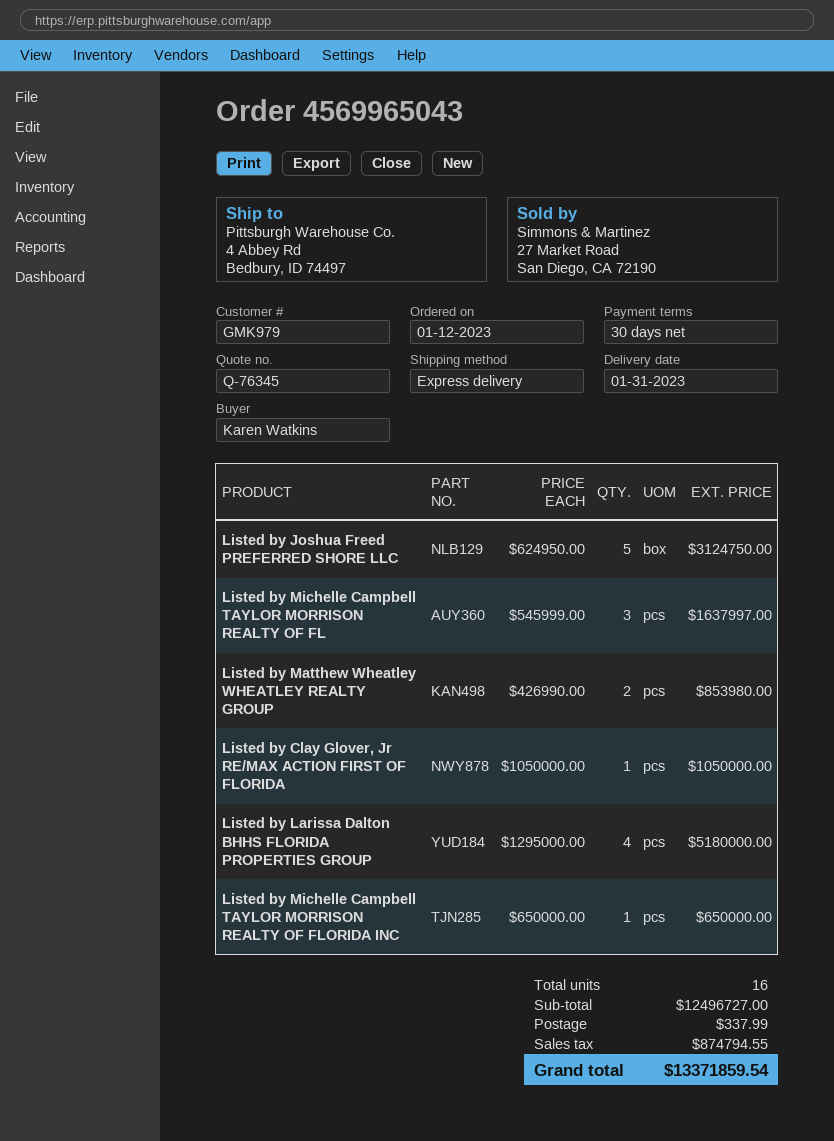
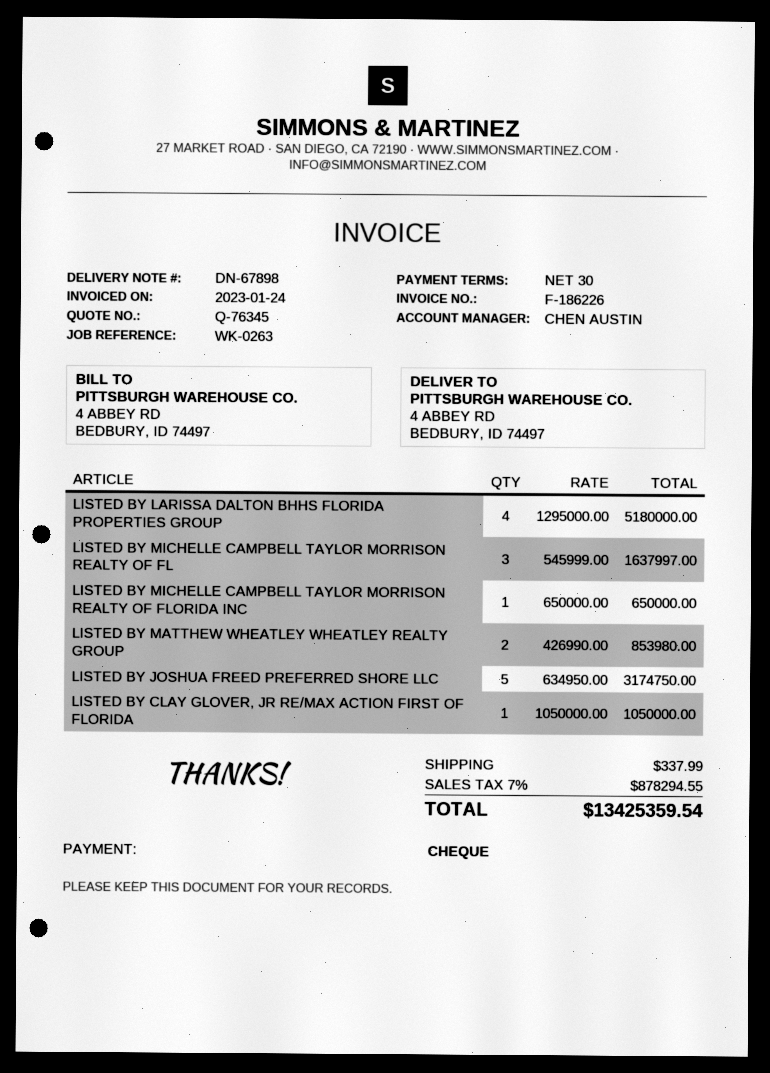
Listed by Joshua Freed PREFERRED SHORE LLC: 5 x 624950.00 = 3124750.00 -> 5 x 634950.00 = 3174750.00
tax: 874794.55 -> 878294.55
total: 13371859.54 -> 13425359.54

